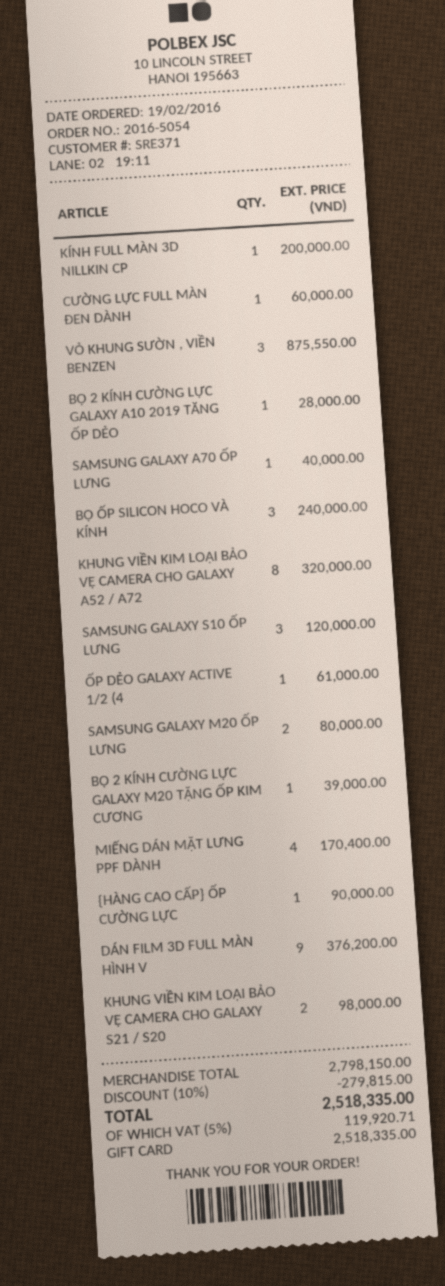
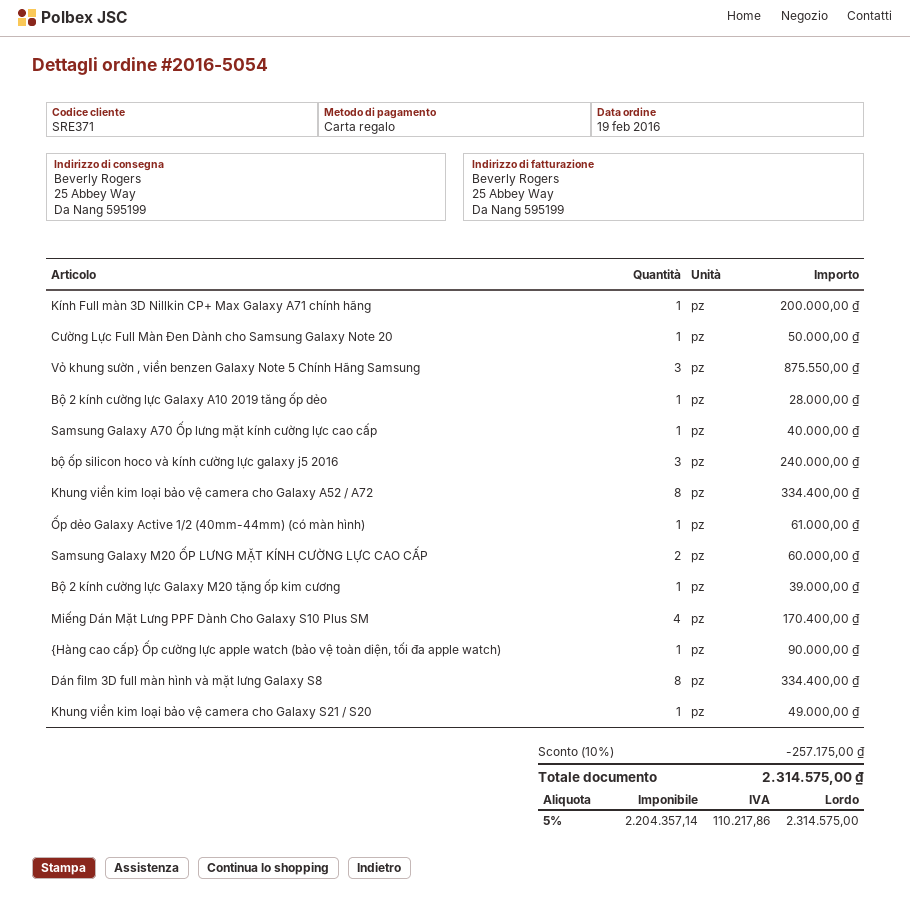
CƯỜNG LỰC FULL MÀN ĐEN DÀNH: 1 for 60000.00 -> 1 for 50000.00
KHUNG VIỀN KIM LOẠI BẢO VỆ CAMERA CHO GALAXY A52 / A72: 8 for 320000.00 -> 8 for 334400.00
SAMSUNG GALAXY S10 ỐP LƯNG: 3 for 120000.00 -> none
SAMSUNG GALAXY M20 ỐP LƯNG: 2 for 80000.00 -> 2 for 60000.00
DÁN FILM 3D FULL MÀN HÌNH V: 9 for 376200.00 -> 8 for 334400.00
KHUNG VIỀN KIM LOẠI BẢO VỆ CAMERA CHO GALAXY S21 / S20: 2 for 98000.00 -> 1 for 49000.00
discount: 10% = 279815.00 -> 10% = 257175.00
tax: 5% = 119920.71 -> 5% = 110217.86
total: 2518335.00 -> 2314575.00

